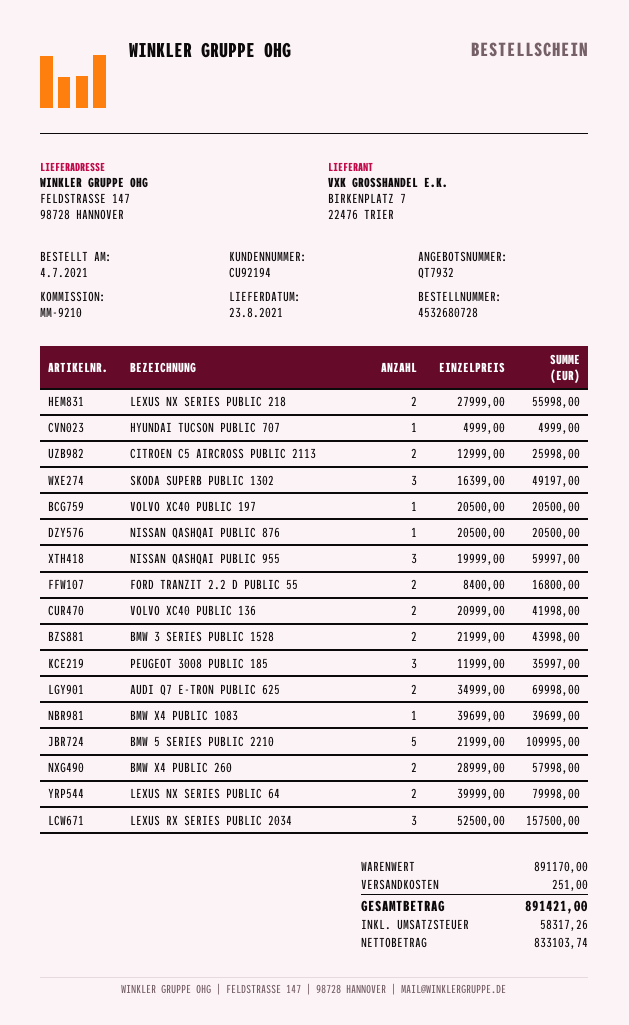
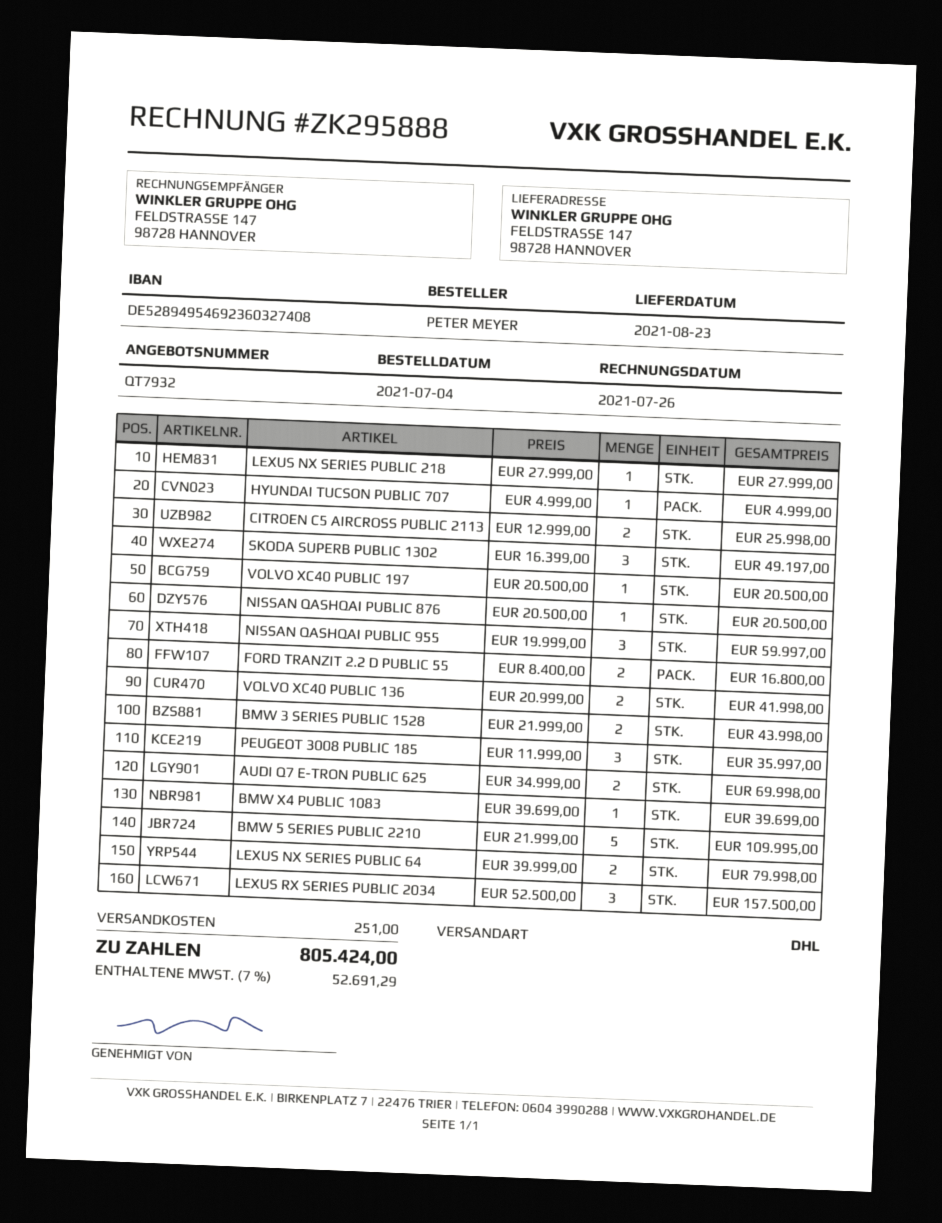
LEXUS NX SERIES PUBLIC 218: 2 x 27999.00 = 55998.00 -> 1 x 27999.00 = 27999.00
BMW X4 PUBLIC 260: 2 x 28999.00 = 57998.00 -> none
tax: 58317.26 -> 52691.29
total: 891421.00 -> 805424.00

